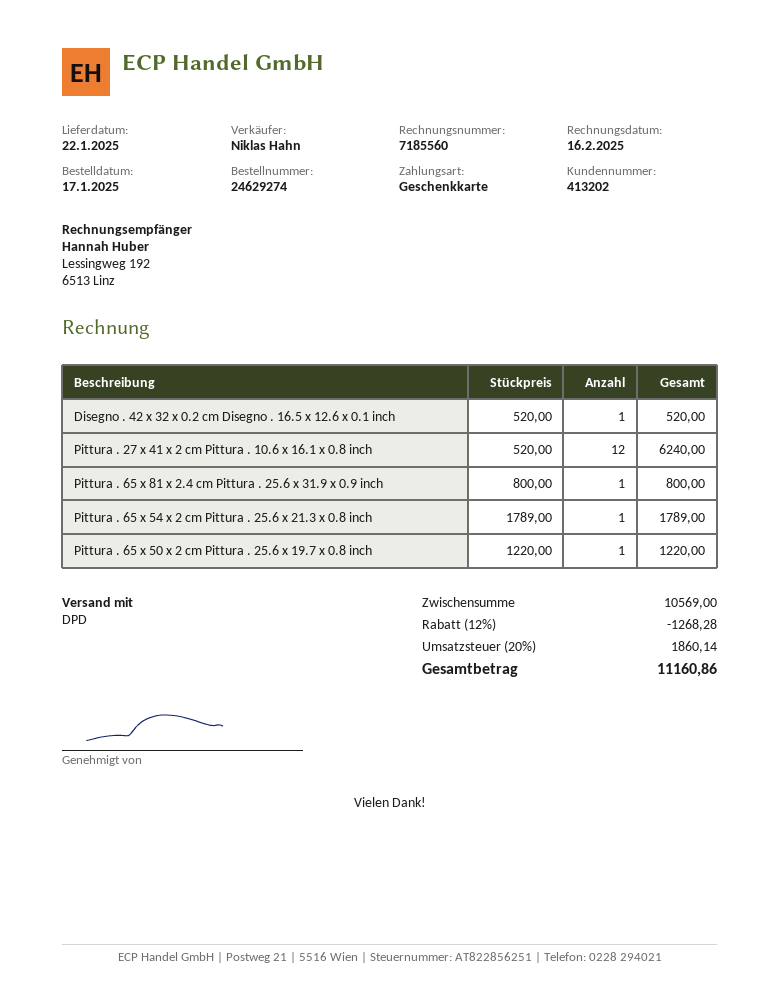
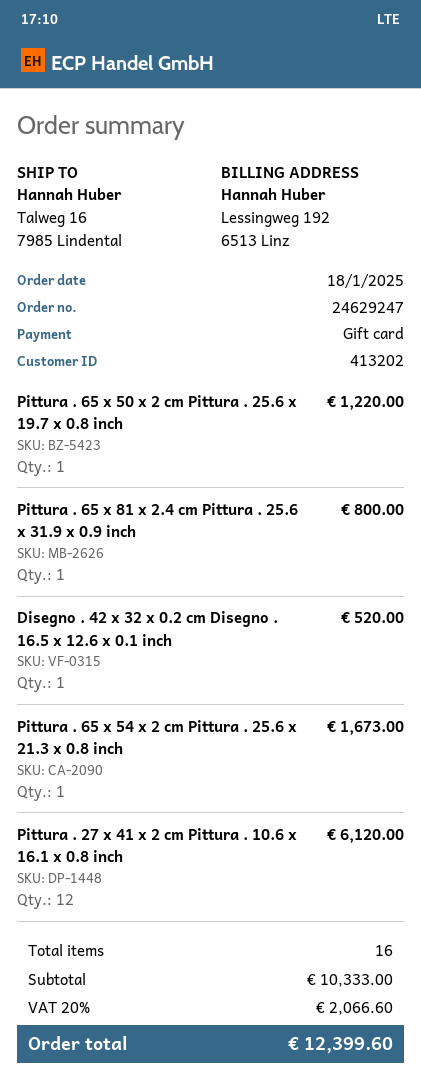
order number: 24629274 -> 24629247
order date: 2025-01-17 -> 2025-01-18
Pittura . 27 x 41 x 2 cm Pittura . 10.6 x 16.1 x 0.8 inch: 12 for 6240.00 -> 12 for 6120.00
Pittura . 65 x 54 x 2 cm Pittura . 25.6 x 21.3 x 0.8 inch: 1 for 1789.00 -> 1 for 1673.00
subtotal: 10569.00 -> 10333.00
discount: 12% = 1268.28 -> none
tax: 20% = 1860.14 -> 20% = 2066.60
total: 11160.86 -> 12399.60

